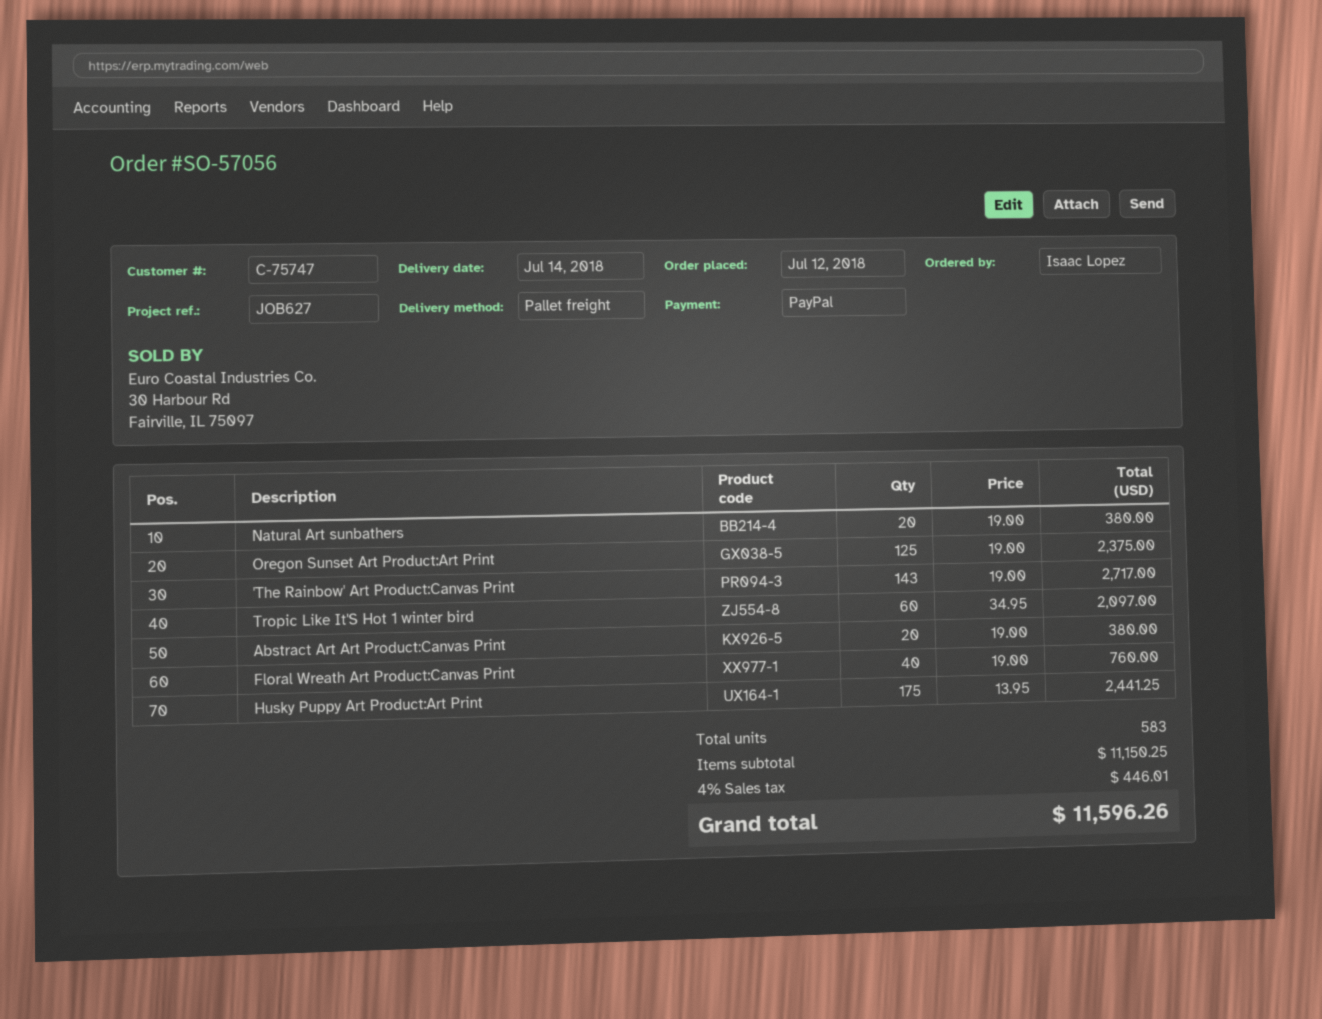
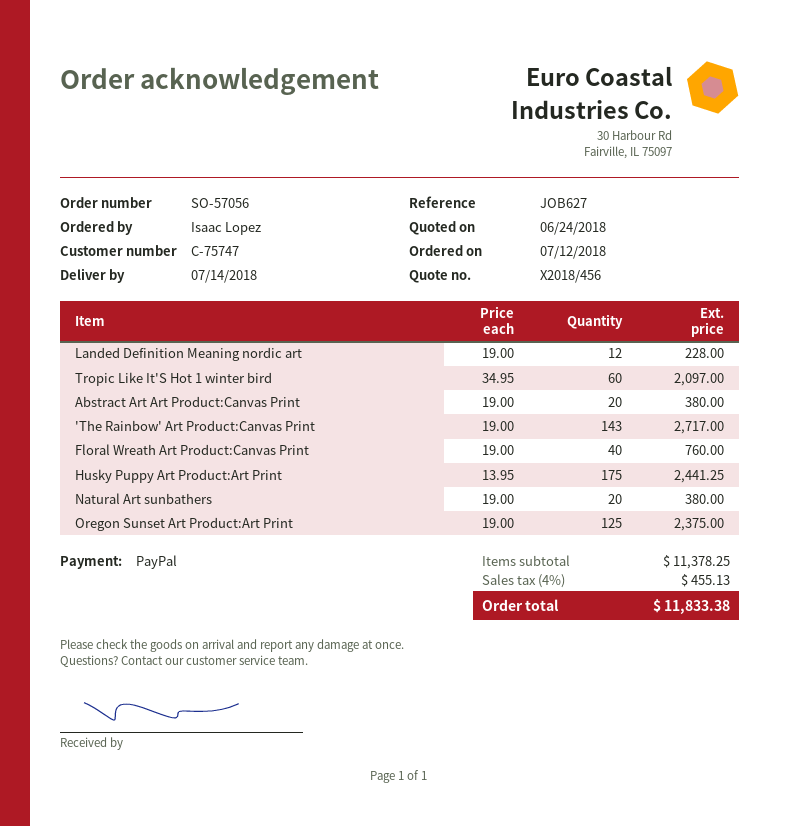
Landed Definition Meaning nordic art: none -> 12 x 19.00 = 228.00
subtotal: 11150.25 -> 11378.25
tax: 4% = 446.01 -> 4% = 455.13
total: 11596.26 -> 11833.38

